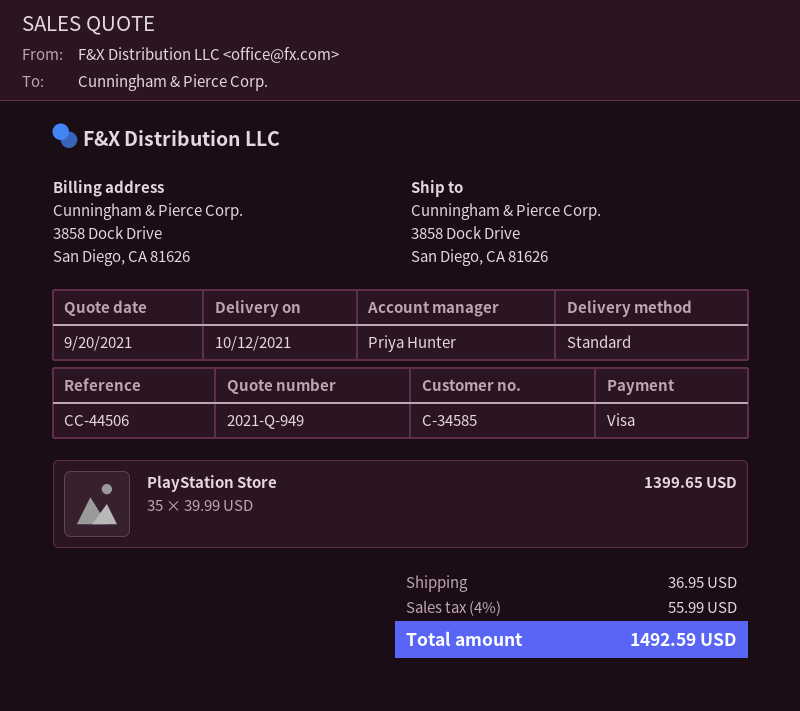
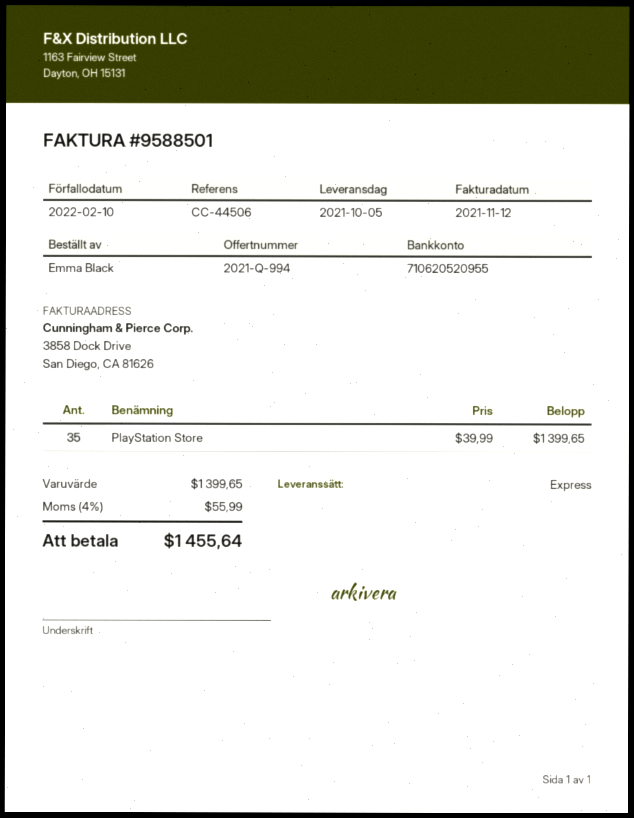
quote number: 2021-Q-949 -> 2021-Q-994
delivery date: 2021-10-12 -> 2021-10-05
shipping method: standard -> express
shipping: 36.95 -> none
total: 1492.59 -> 1455.64

